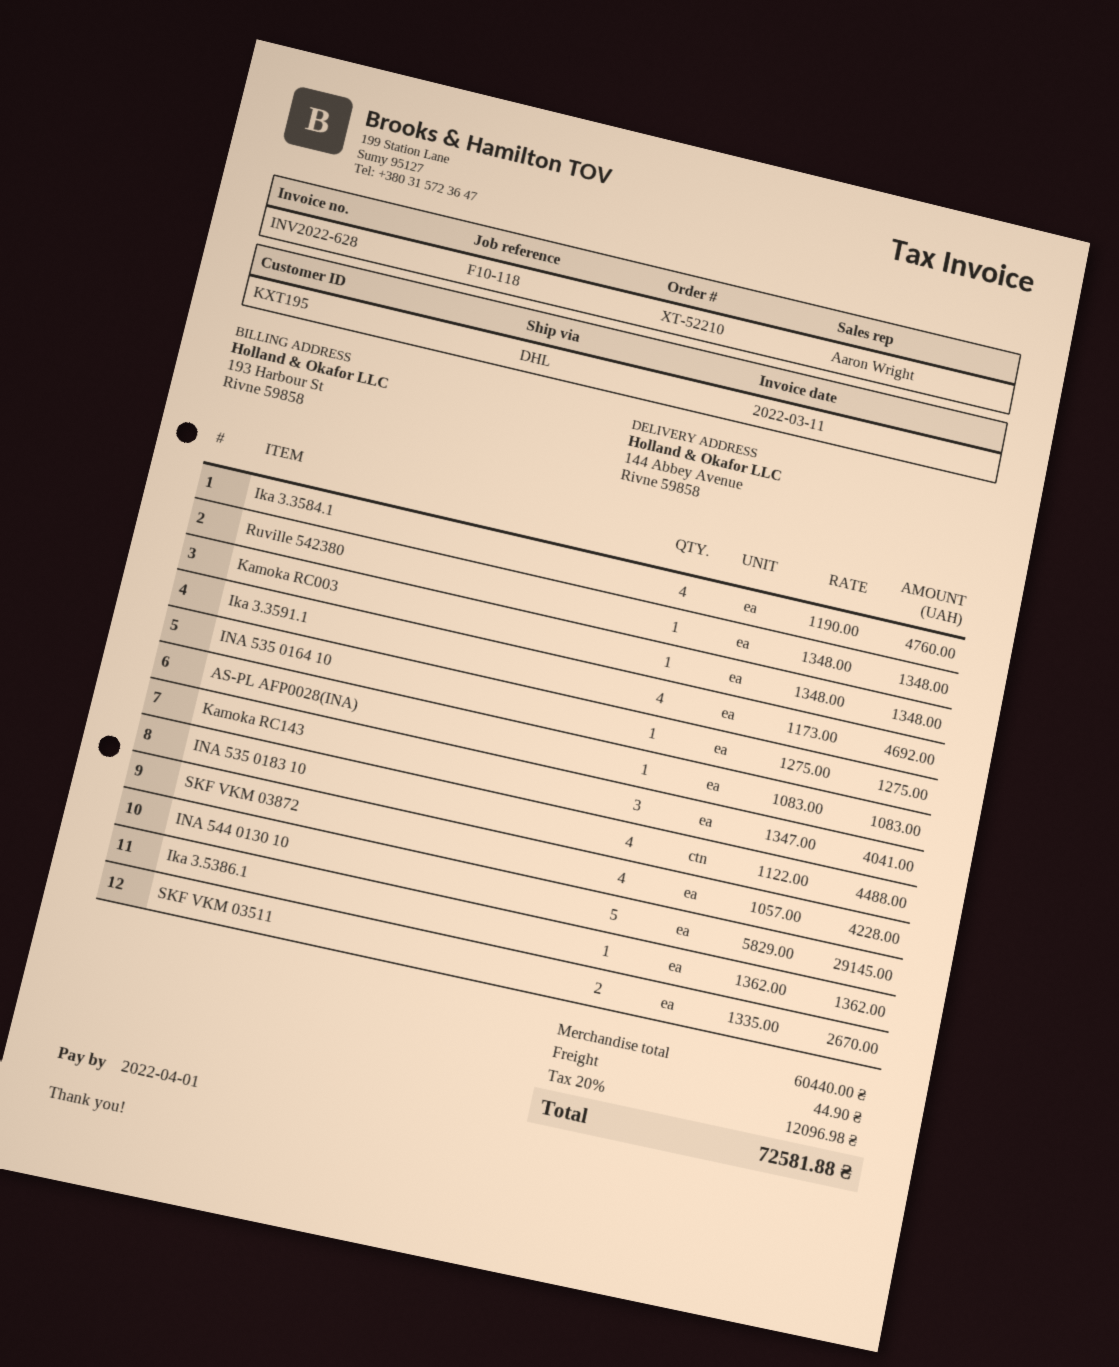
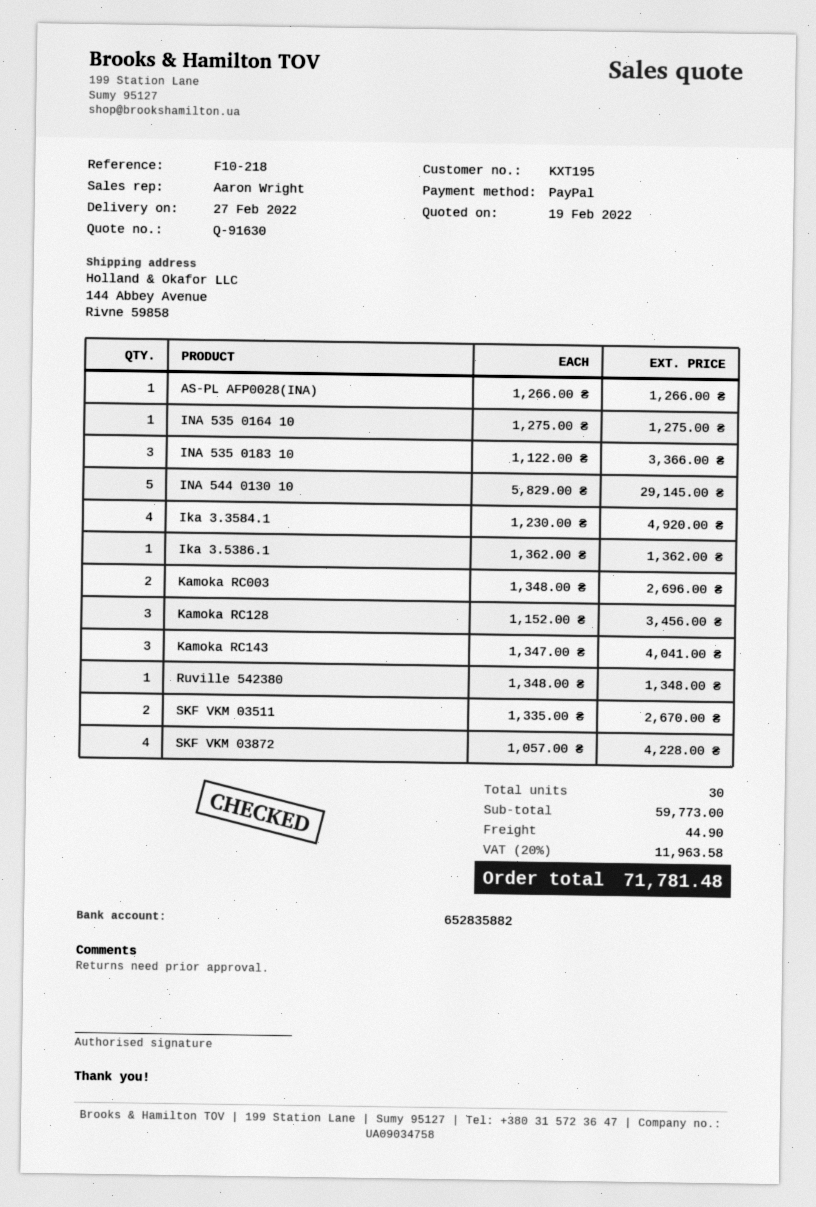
reference: F10-118 -> F10-218
Ika 3.3584.1: 4 x 1190.00 = 4760.00 -> 4 x 1230.00 = 4920.00
Kamoka RC003: 1 x 1348.00 = 1348.00 -> 2 x 1348.00 = 2696.00
Ika 3.3591.1: 4 x 1173.00 = 4692.00 -> none
AS-PL AFP0028(INA): 1 x 1083.00 = 1083.00 -> 1 x 1266.00 = 1266.00
INA 535 0183 10: 4 x 1122.00 = 4488.00 -> 3 x 1122.00 = 3366.00
Kamoka RC128: none -> 3 x 1152.00 = 3456.00
subtotal: 60440.00 -> 59773.00
tax: 20% = 12096.98 -> 20% = 11963.58
total: 72581.88 -> 71781.48

